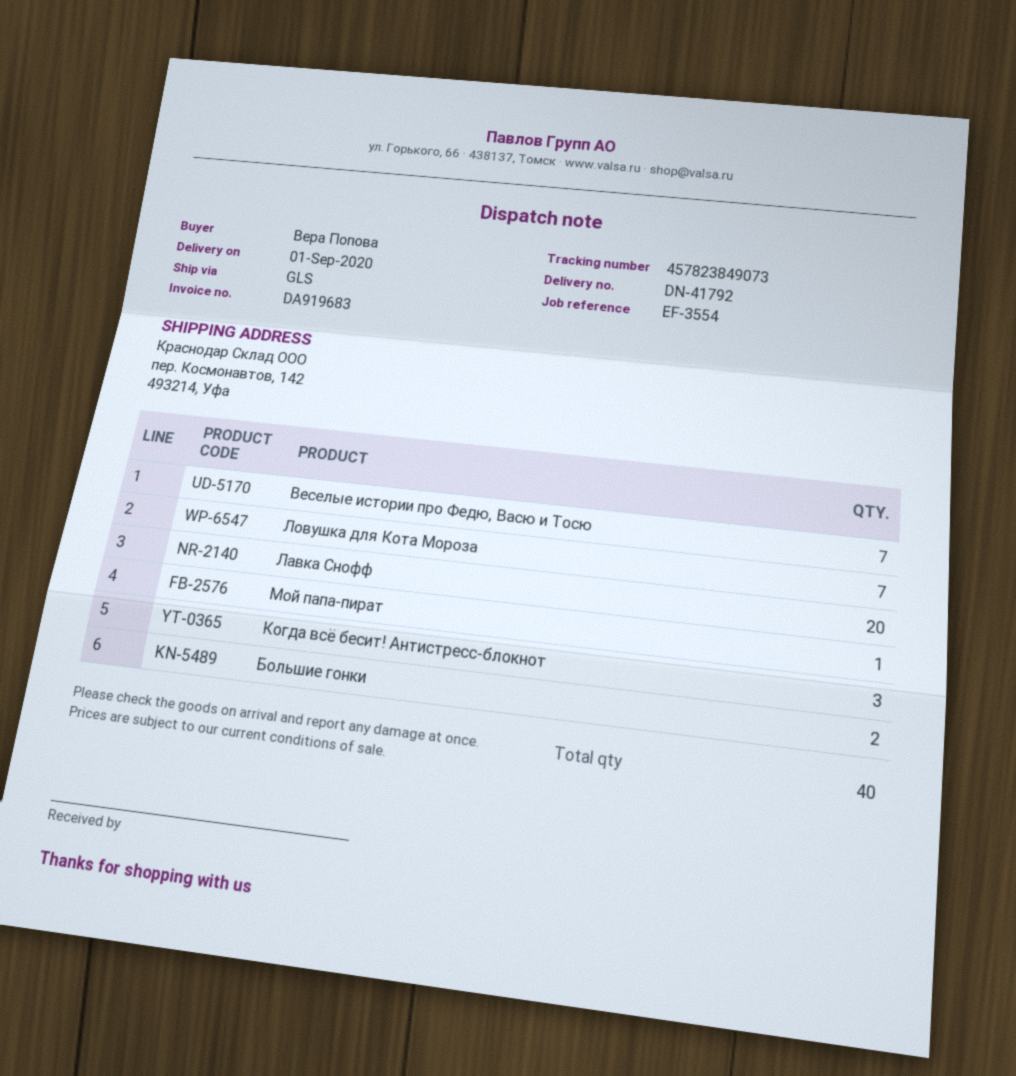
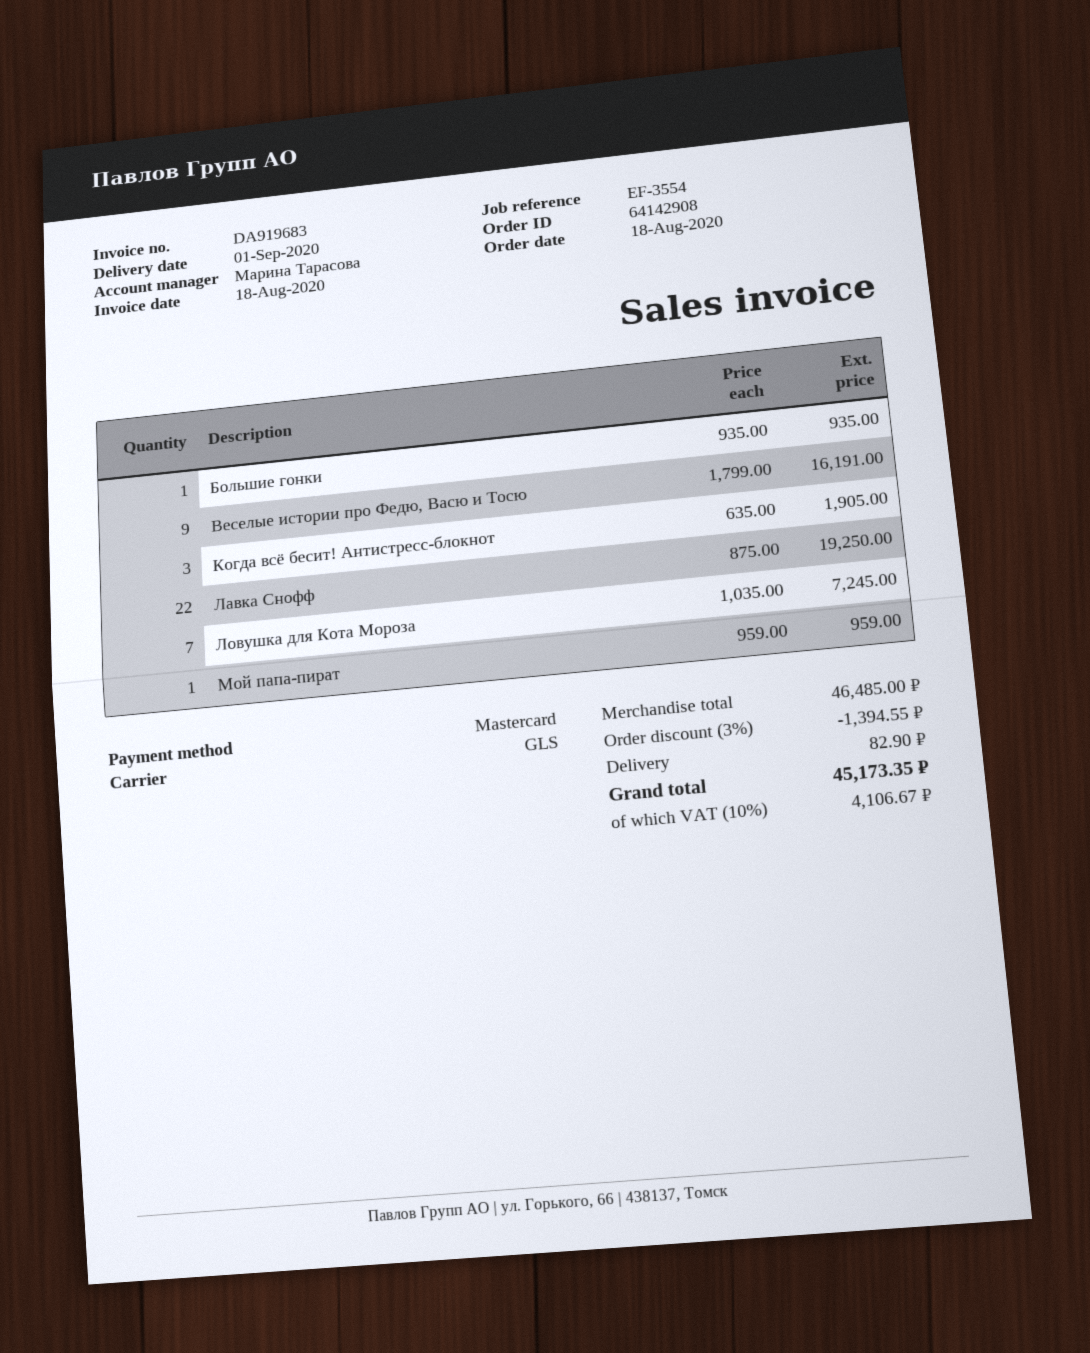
Веселые истории про Федю, Васю и Тосю: 7 -> 9
Лавка Снофф: 20 -> 22
Большие гонки: 2 -> 1

